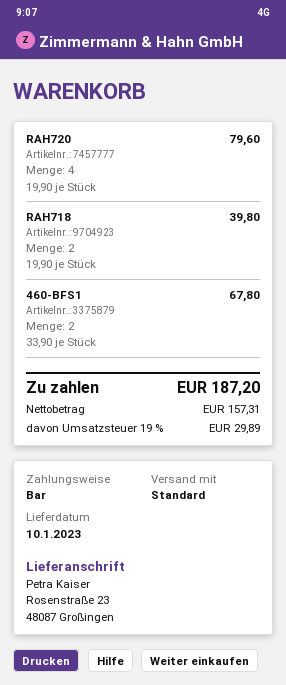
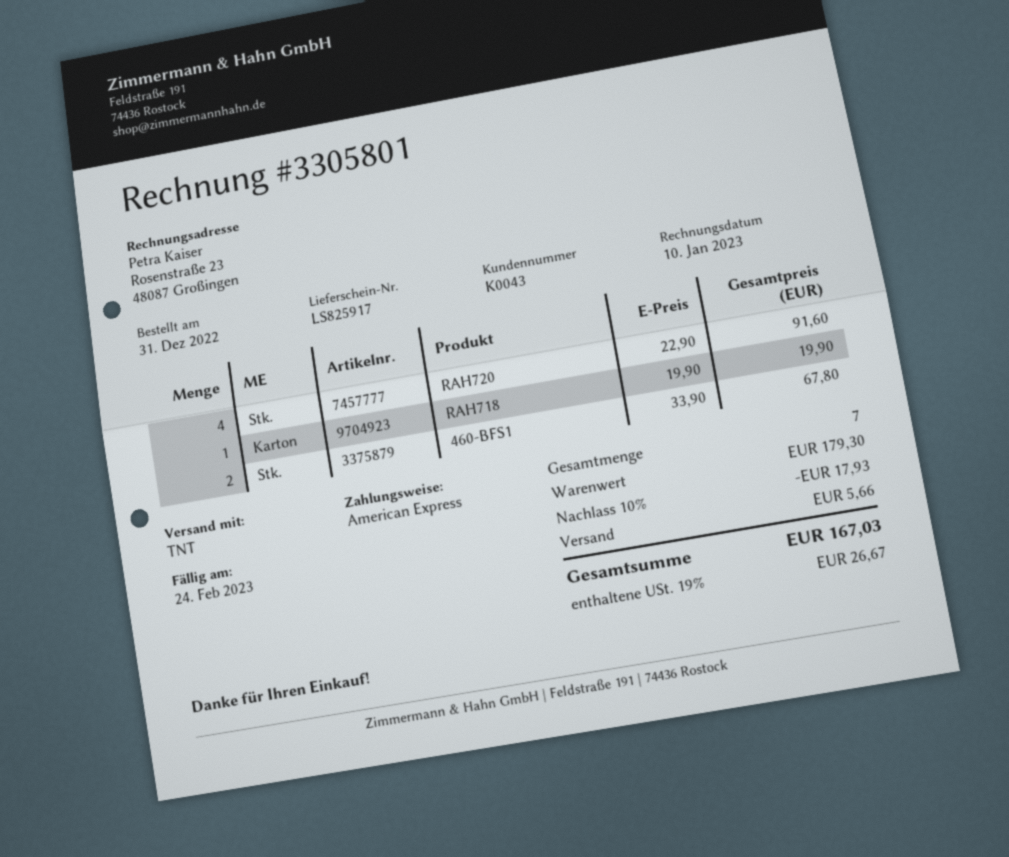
payment method: cash -> American Express
shipping method: standard -> TNT
RAH720: 4 x 19.90 = 79.60 -> 4 x 22.90 = 91.60
RAH718: 2 x 19.90 = 39.80 -> 1 x 19.90 = 19.90
discount: none -> 10% = 17.93
shipping: none -> 5.66
tax: 19% = 29.89 -> 19% = 26.67
total: 187.20 -> 167.03

